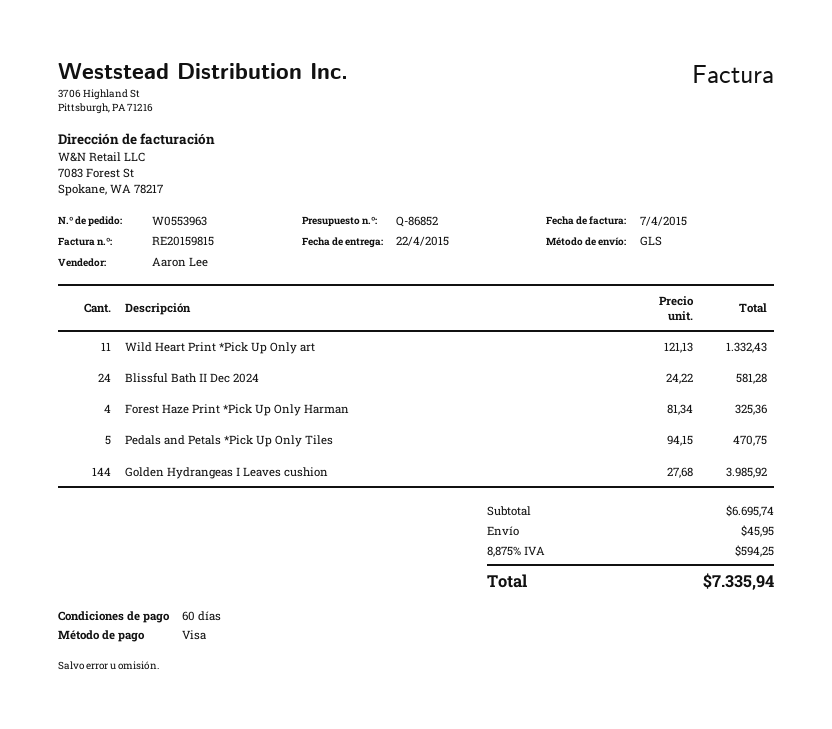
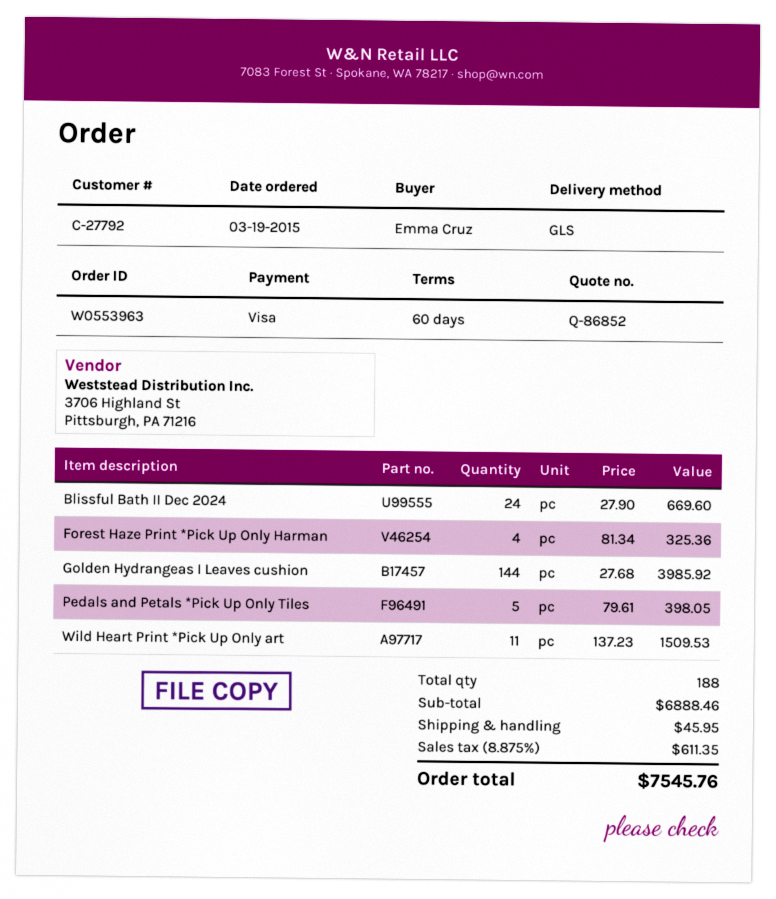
Wild Heart Print *Pick Up Only art: 11 x 121.13 = 1332.43 -> 11 x 137.23 = 1509.53
Blissful Bath II Dec 2024: 24 x 24.22 = 581.28 -> 24 x 27.90 = 669.60
Pedals and Petals *Pick Up Only Tiles: 5 x 94.15 = 470.75 -> 5 x 79.61 = 398.05
subtotal: 6695.74 -> 6888.46
tax: 8.875% = 594.25 -> 8.875% = 611.35
total: 7335.94 -> 7545.76

